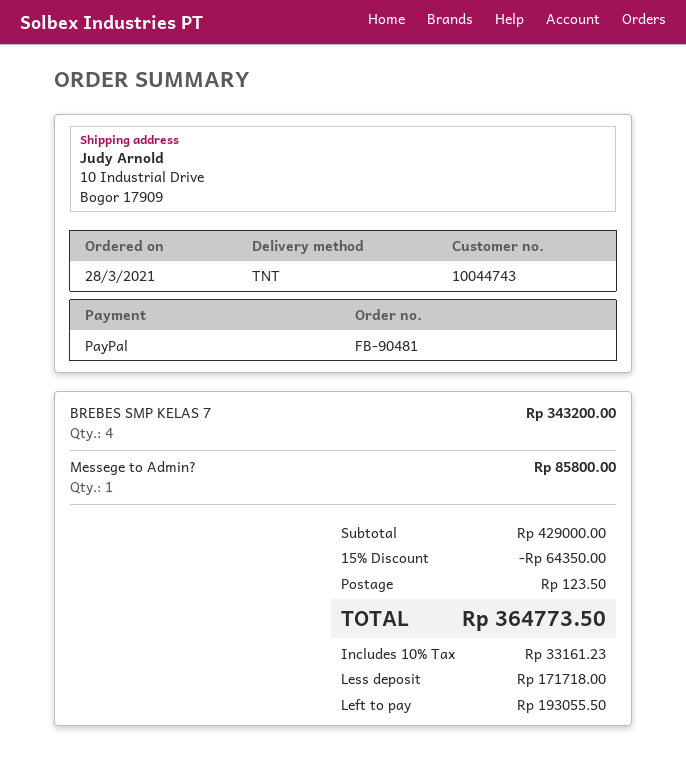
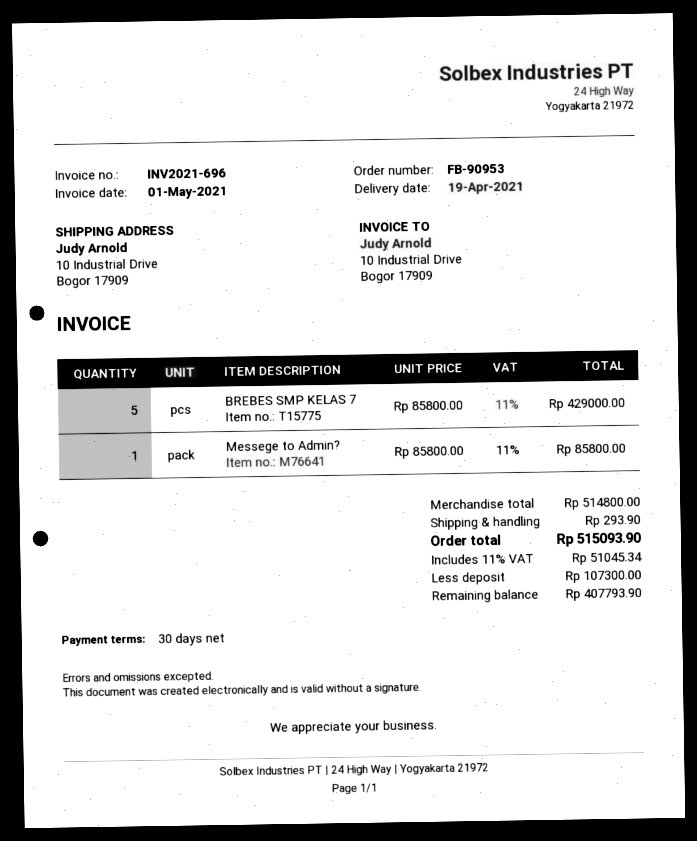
order number: FB-90481 -> FB-90953
BREBES SMP KELAS 7: 4 for 343200.00 -> 5 for 429000.00
subtotal: 429000.00 -> 514800.00
discount: 15% = 64350.00 -> none
shipping: 123.50 -> 293.90
tax: 10% = 33161.23 -> 11% = 51045.34
total: 364773.50 -> 515093.90
deposit: 171718.00 -> 107300.00
balance: 193055.50 -> 407793.90

